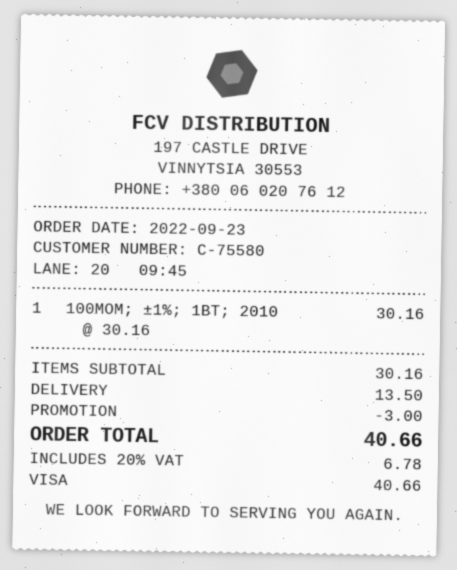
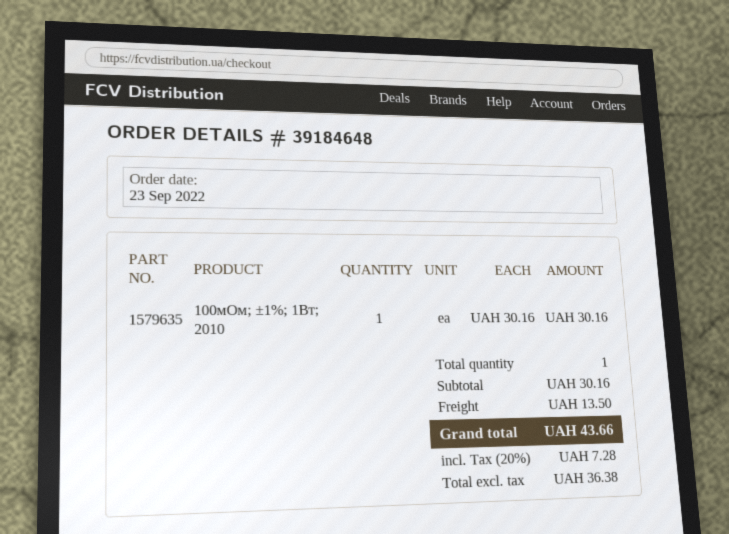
discount: 3.00 -> none
tax: 20% = 6.78 -> 20% = 7.28
total: 40.66 -> 43.66

